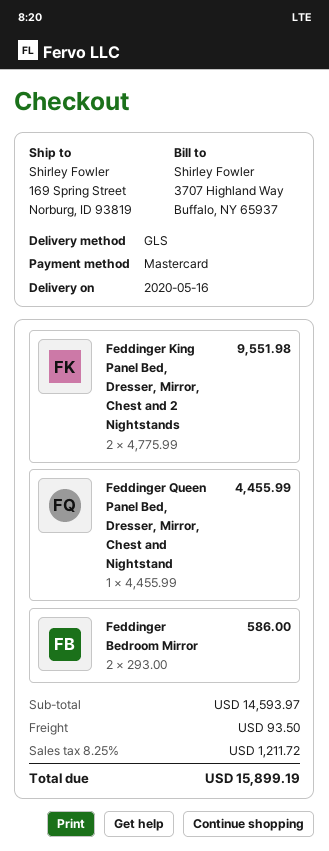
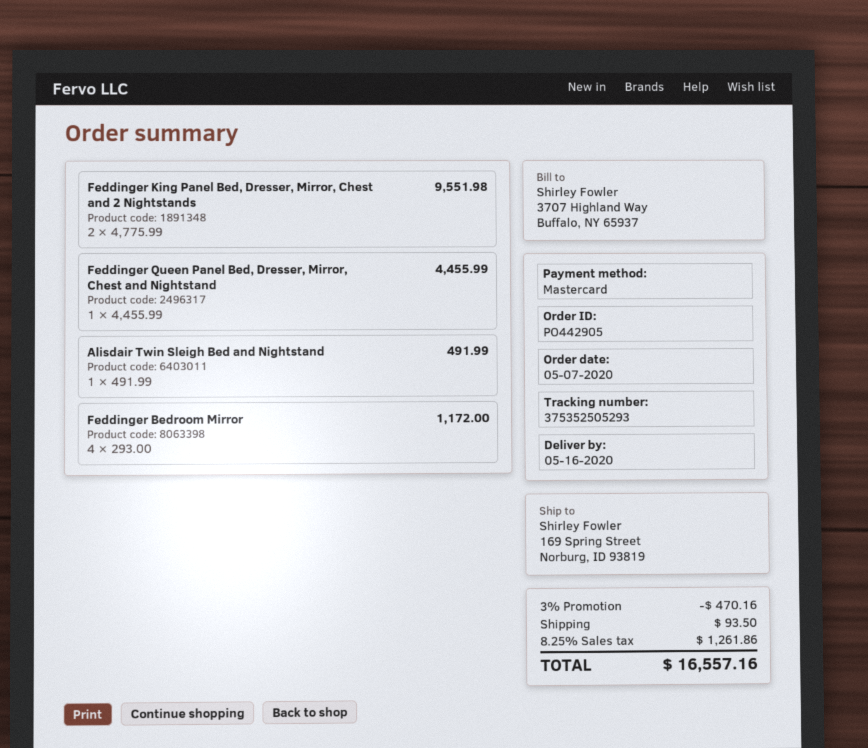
Feddinger Bedroom Mirror: 2 x 293.00 = 586.00 -> 4 x 293.00 = 1172.00
Alisdair Twin Sleigh Bed and Nightstand: none -> 1 x 491.99 = 491.99
discount: none -> 3% = 470.16
tax: 8.25% = 1211.72 -> 8.25% = 1261.86
total: 15899.19 -> 16557.16

